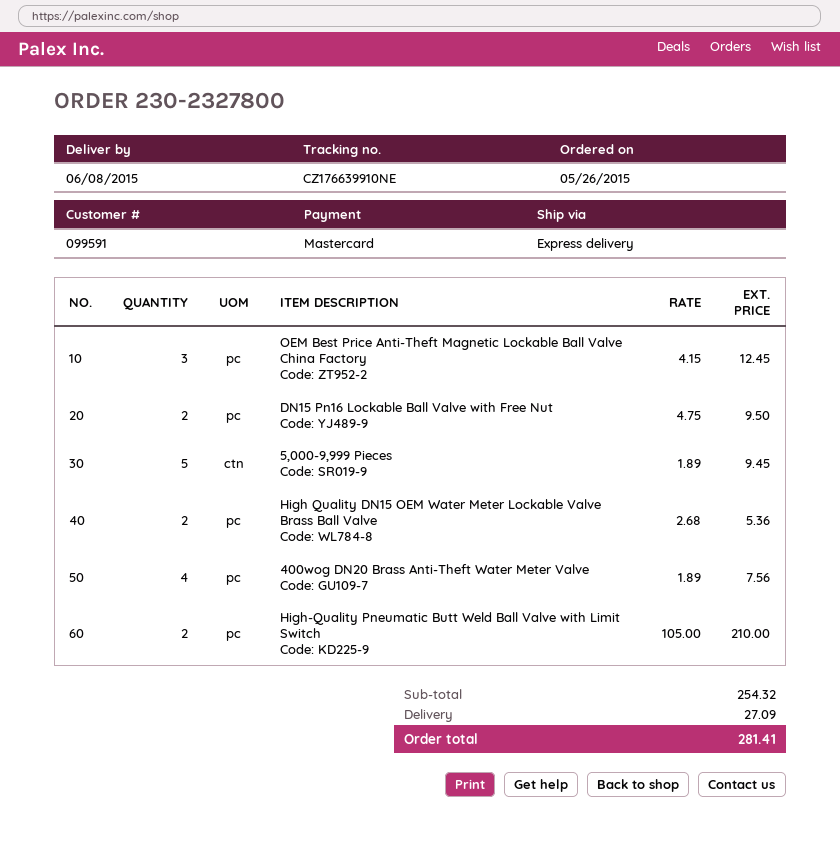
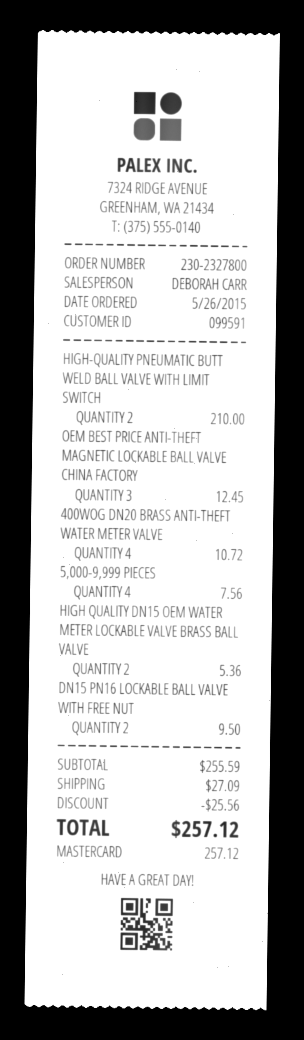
5,000-9,999 Pieces: 5 for 9.45 -> 4 for 7.56
400wog DN20 Brass Anti-Theft Water Meter Valve: 4 for 7.56 -> 4 for 10.72
subtotal: 254.32 -> 255.59
discount: none -> 25.56
total: 281.41 -> 257.12

